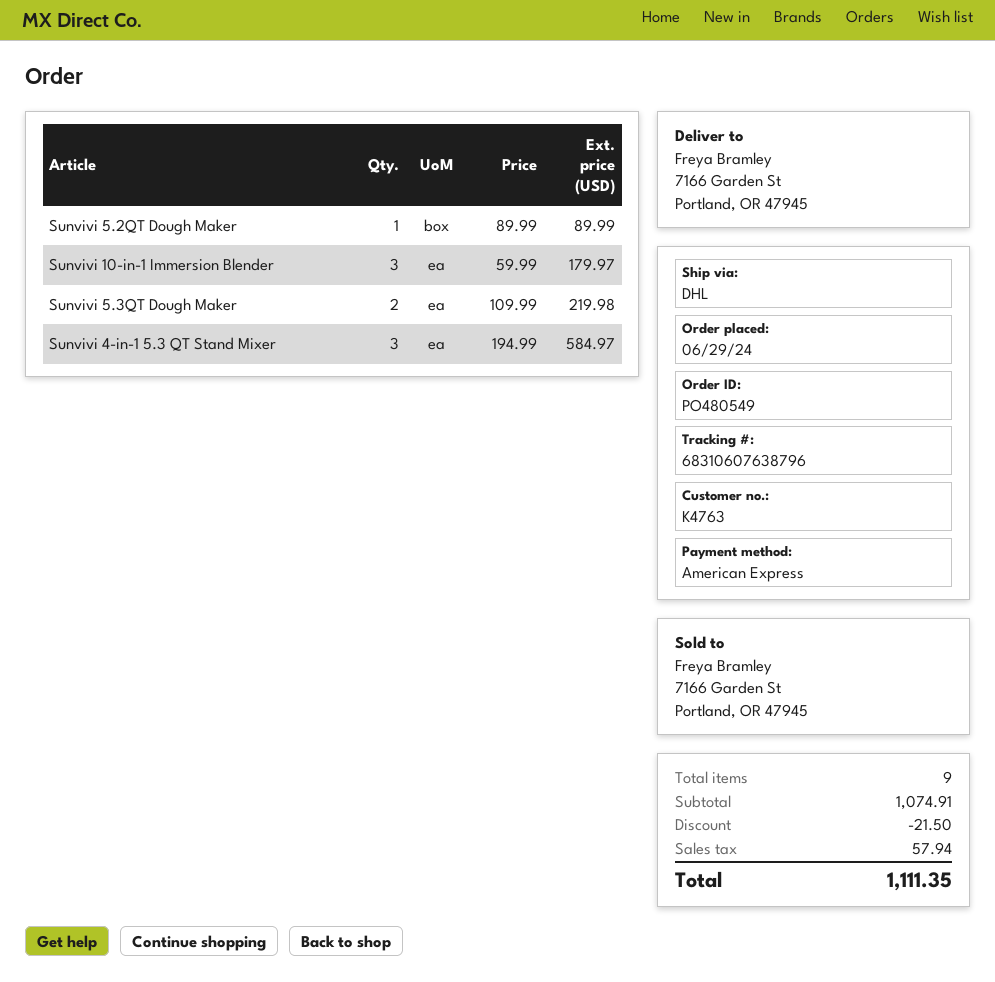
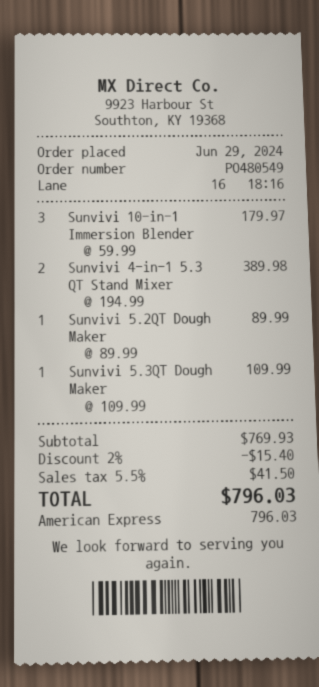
Sunvivi 5.3QT Dough Maker: 2 x 109.99 = 219.98 -> 1 x 109.99 = 109.99
Sunvivi 4-in-1 5.3 QT Stand Mixer: 3 x 194.99 = 584.97 -> 2 x 194.99 = 389.98
subtotal: 1074.91 -> 769.93
discount: 21.50 -> 15.40
tax: 57.94 -> 41.50
total: 1111.35 -> 796.03

